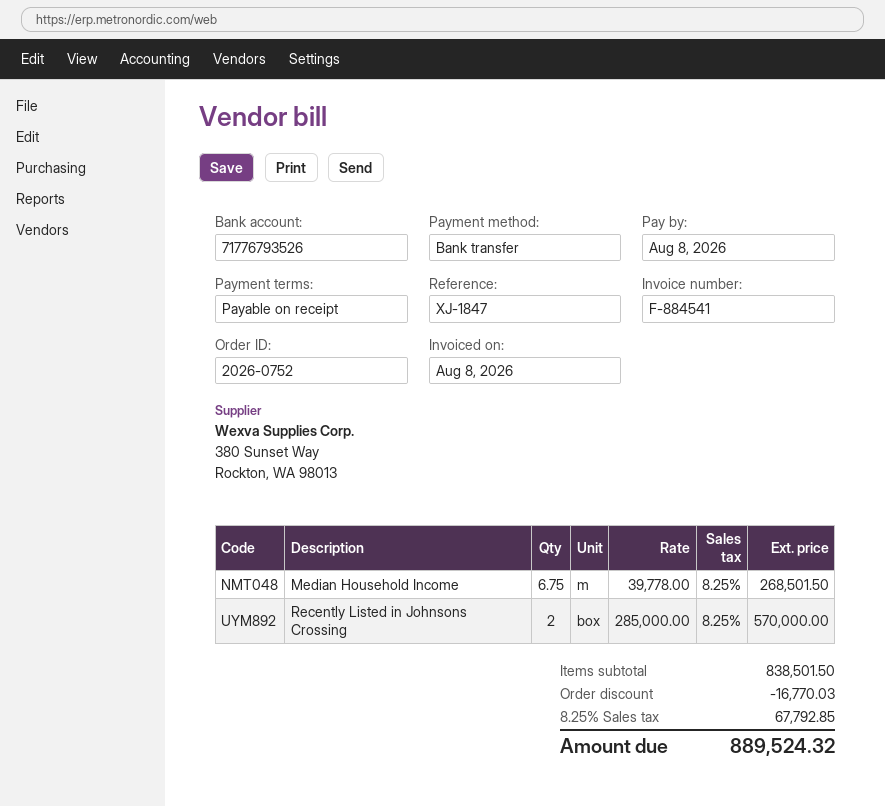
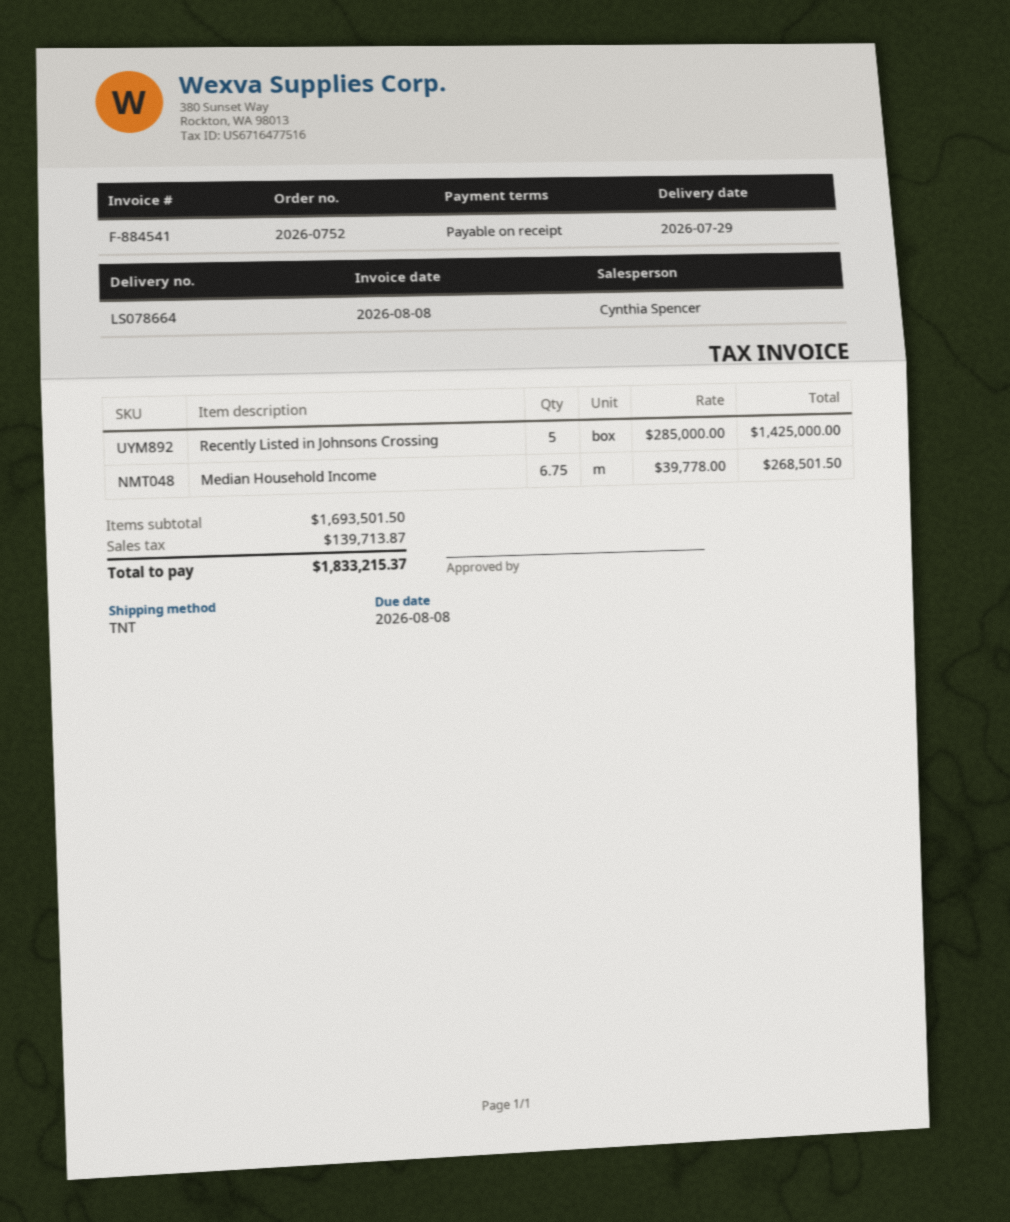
Recently Listed in Johnsons Crossing: 2 x 285000.00 = 570000.00 -> 5 x 285000.00 = 1425000.00
subtotal: 838501.50 -> 1693501.50
discount: 16770.03 -> none
tax: 67792.85 -> 139713.87
total: 889524.32 -> 1833215.37

